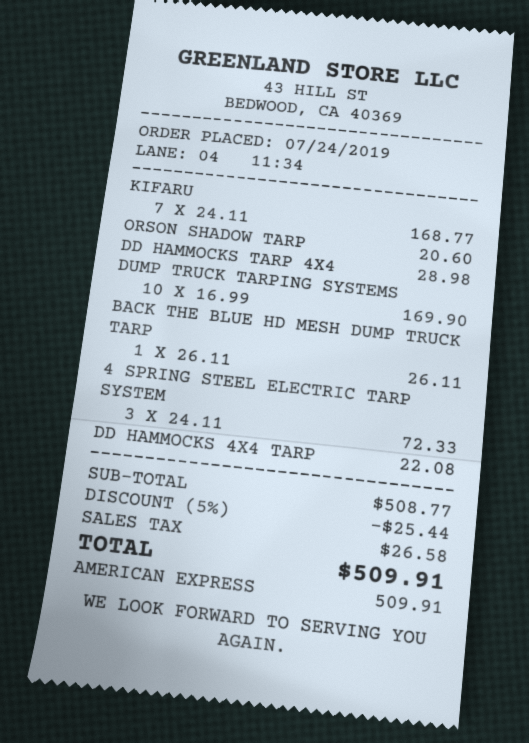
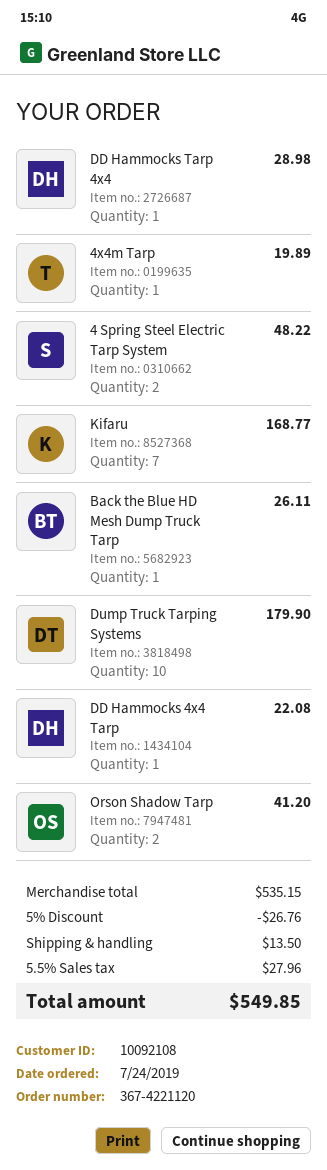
ORSON SHADOW TARP: 1 for 20.60 -> 2 for 41.20
DUMP TRUCK TARPING SYSTEMS: 10 for 169.90 -> 10 for 179.90
4 SPRING STEEL ELECTRIC TARP SYSTEM: 3 for 72.33 -> 2 for 48.22
4x4m Tarp: none -> 1 for 19.89
subtotal: 508.77 -> 535.15
discount: 5% = 25.44 -> 5% = 26.76
shipping: none -> 13.50
tax: 26.58 -> 27.96
total: 509.91 -> 549.85

